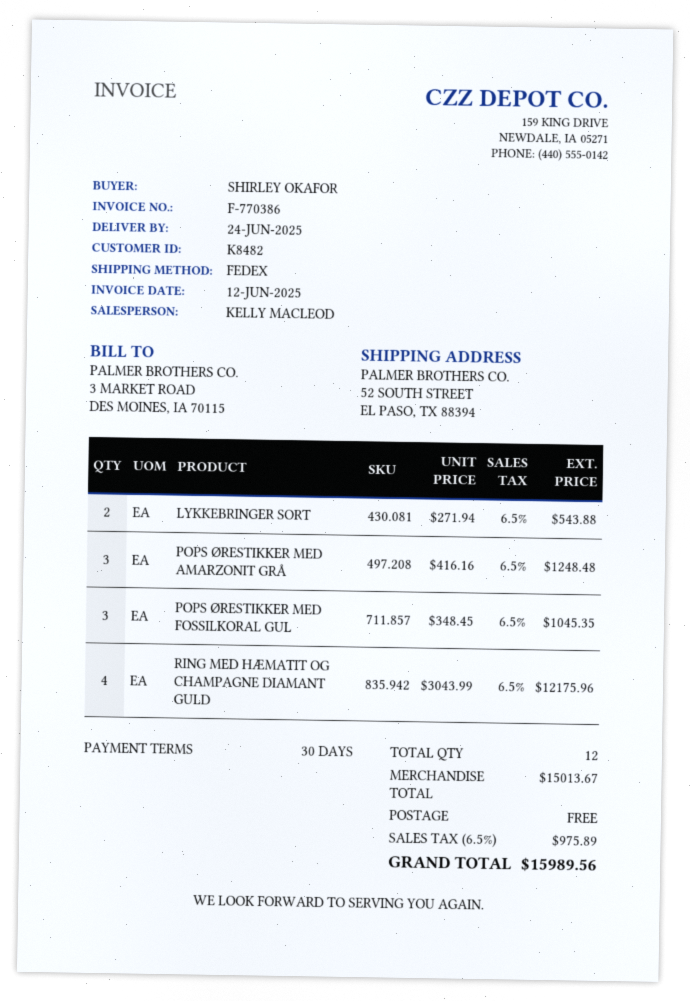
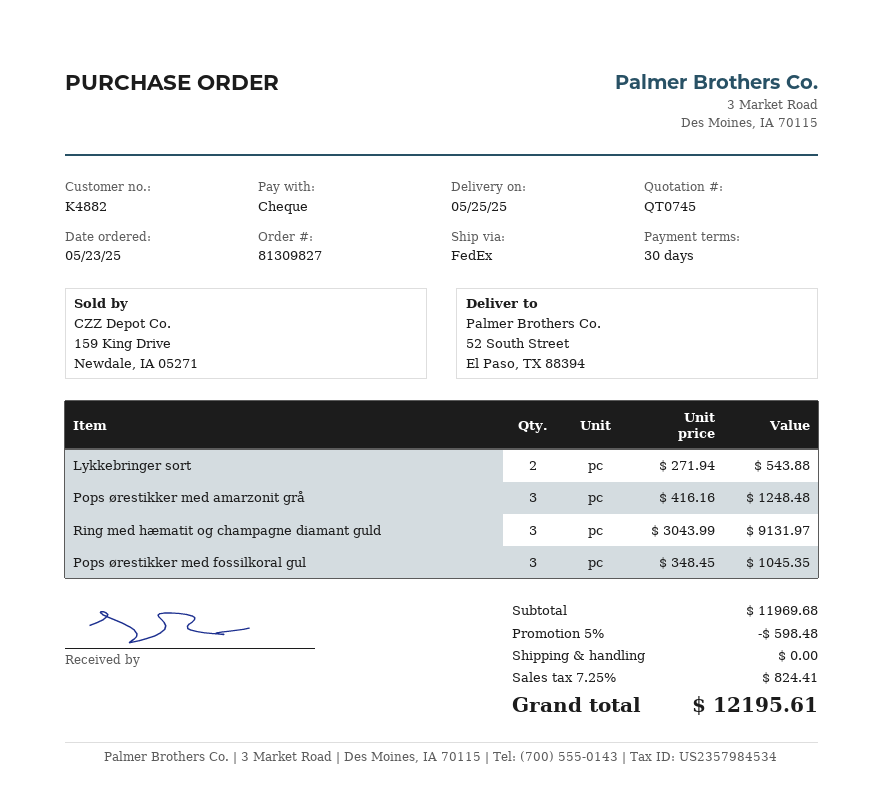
delivery date: 2025-06-24 -> 2025-05-25
customer number: K8482 -> K4882
RING MED HÆMATIT OG CHAMPAGNE DIAMANT GULD: 4 x 3043.99 = 12175.96 -> 3 x 3043.99 = 9131.97
subtotal: 15013.67 -> 11969.68
discount: none -> 5% = 598.48
tax: 6.5% = 975.89 -> 7.25% = 824.41
total: 15989.56 -> 12195.61

